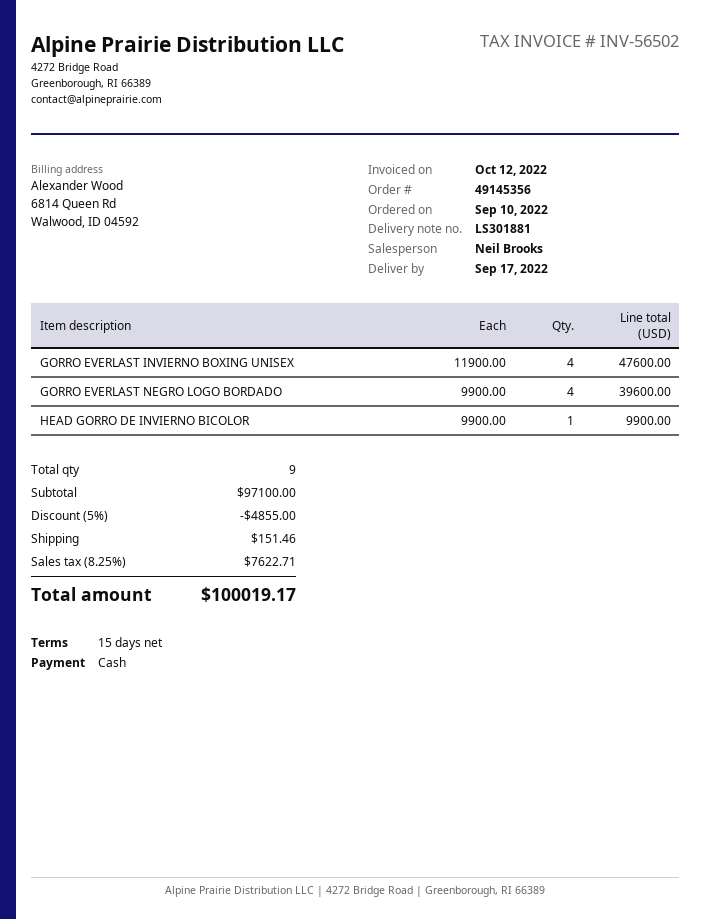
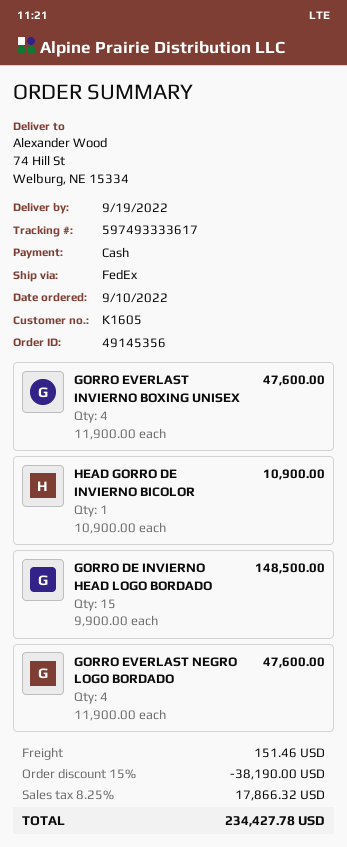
delivery date: 2022-09-17 -> 2022-09-19
GORRO EVERLAST NEGRO LOGO BORDADO: 4 x 9900.00 = 39600.00 -> 4 x 11900.00 = 47600.00
HEAD GORRO DE INVIERNO BICOLOR: 1 x 9900.00 = 9900.00 -> 1 x 10900.00 = 10900.00
GORRO DE INVIERNO HEAD LOGO BORDADO: none -> 15 x 9900.00 = 148500.00
discount: 5% = 4855.00 -> 15% = 38190.00
tax: 8.25% = 7622.71 -> 8.25% = 17866.32
total: 100019.17 -> 234427.78

